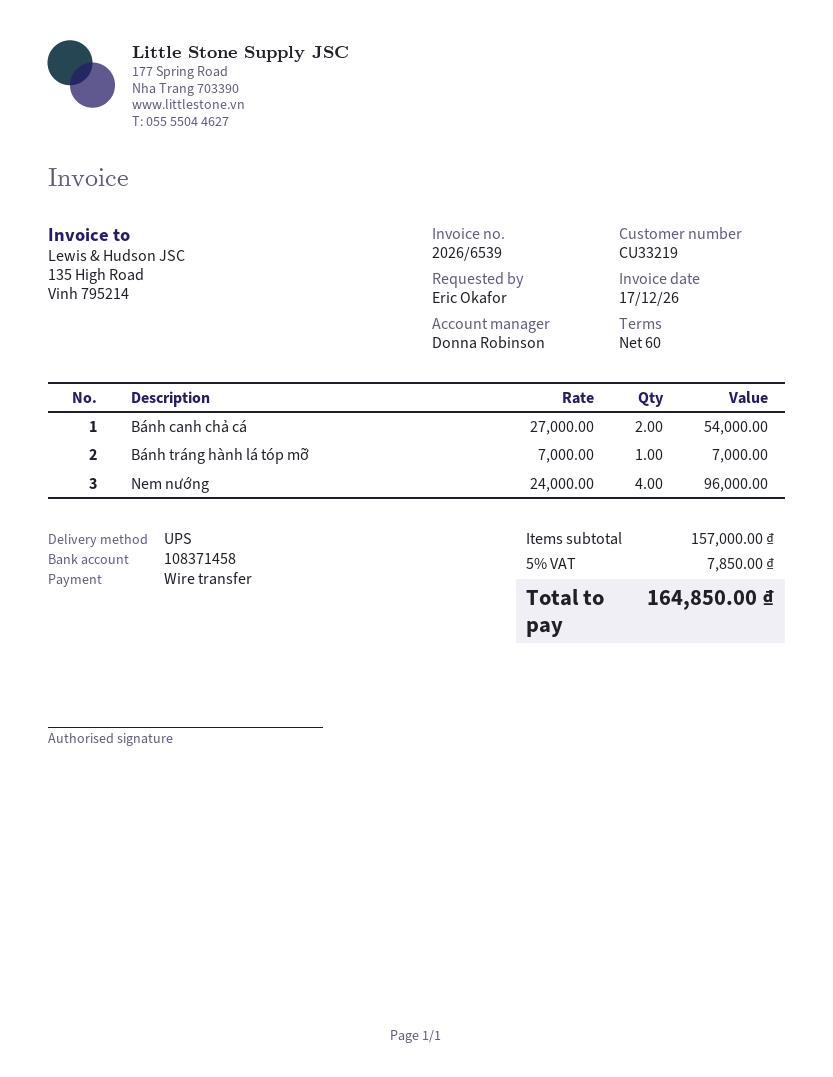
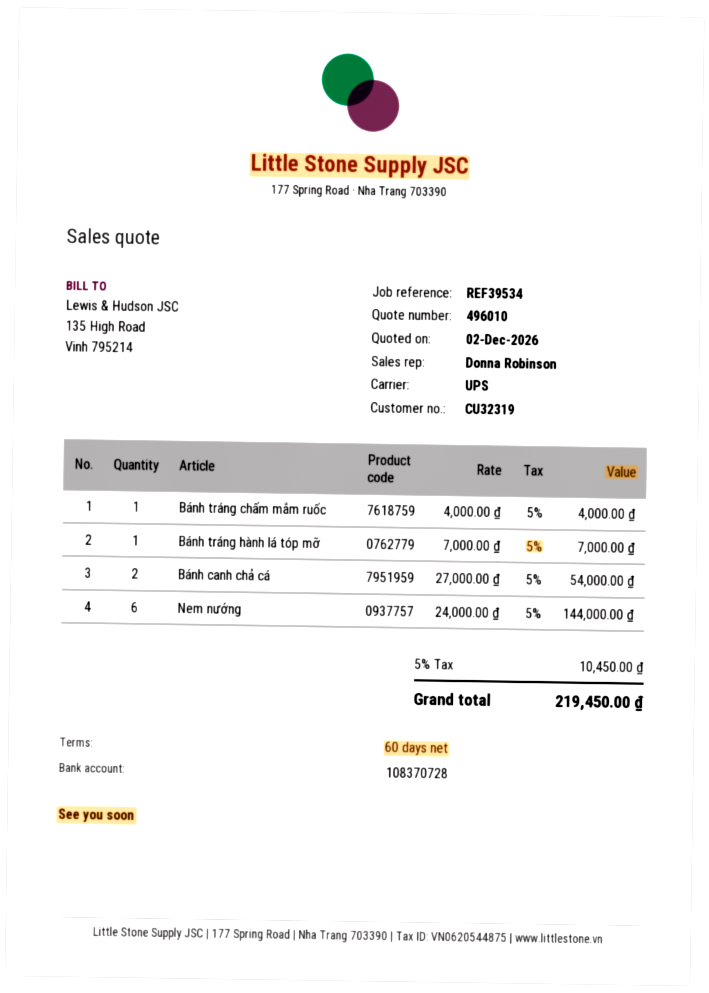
customer number: CU33219 -> CU32319
bank account: 108371458 -> 108370728
Nem nướng: 4 x 24000.00 = 96000.00 -> 6 x 24000.00 = 144000.00
Bánh tráng chấm mắm ruốc: none -> 1 x 4000.00 = 4000.00
tax: 5% = 7850.00 -> 5% = 10450.00
total: 164850.00 -> 219450.00

